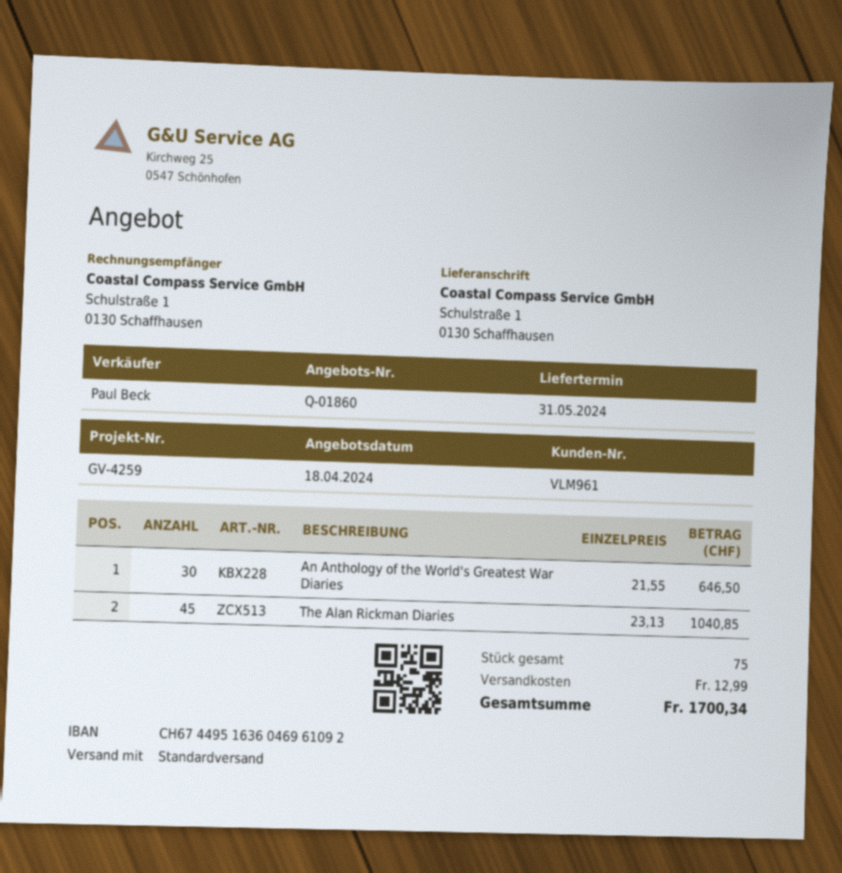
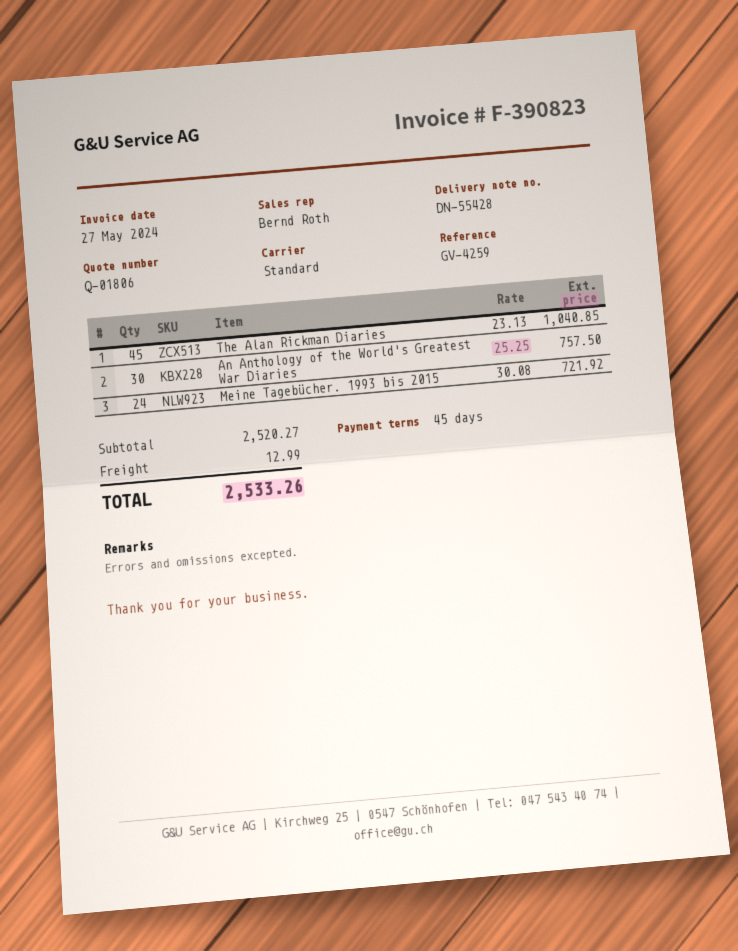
quote number: Q-01860 -> Q-01806
sales rep: Paul Beck -> Bernd Roth
An Anthology of the World's Greatest War Diaries: 30 x 21.55 = 646.50 -> 30 x 25.25 = 757.50
Meine Tagebücher. 1993 bis 2015: none -> 24 x 30.08 = 721.92
total: 1700.34 -> 2533.26

